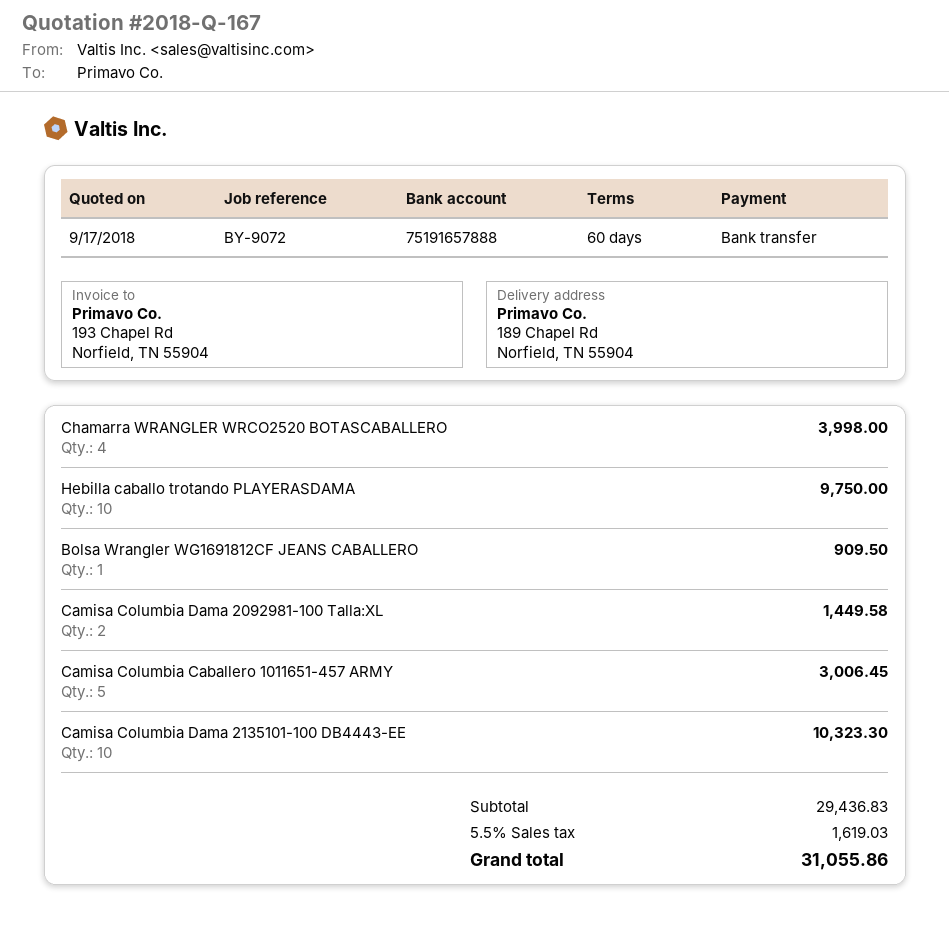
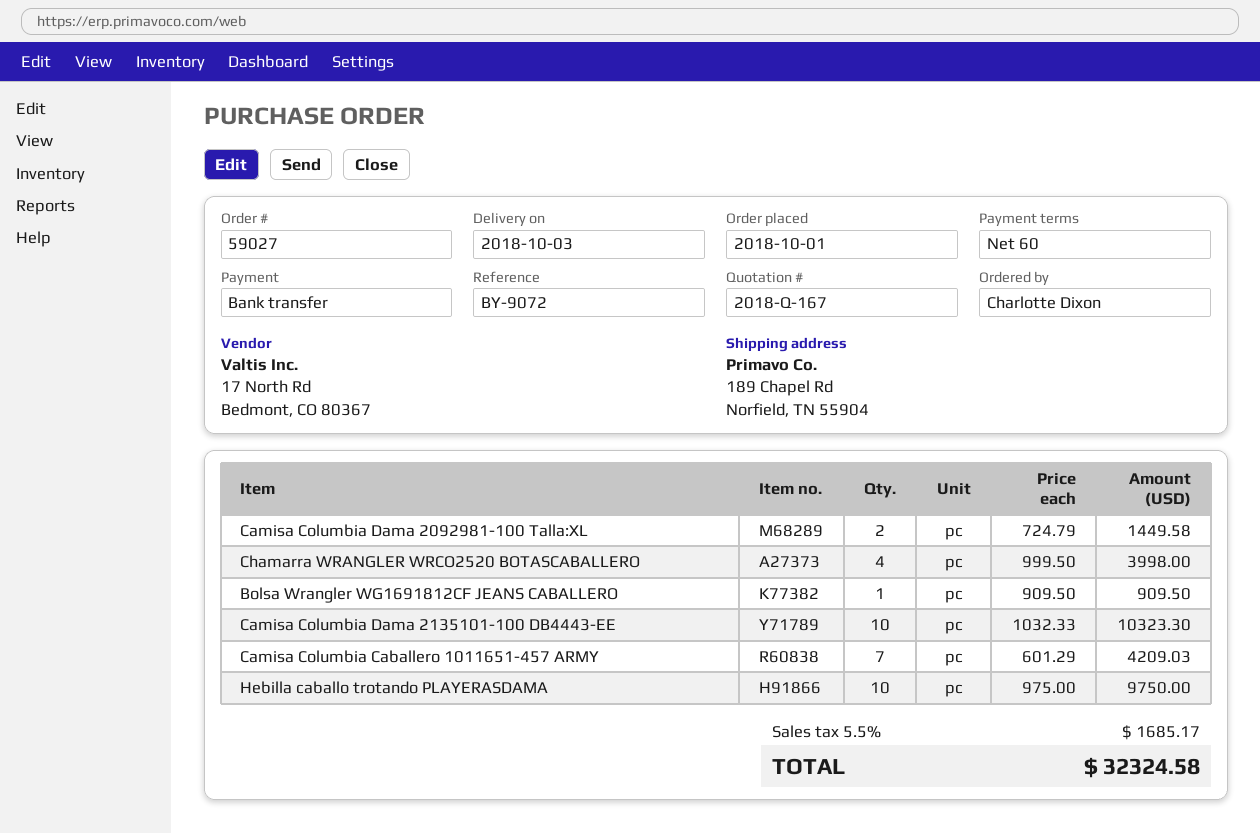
Camisa Columbia Caballero 1011651-457 ARMY: 5 for 3006.45 -> 7 for 4209.03
tax: 5.5% = 1619.03 -> 5.5% = 1685.17
total: 31055.86 -> 32324.58

